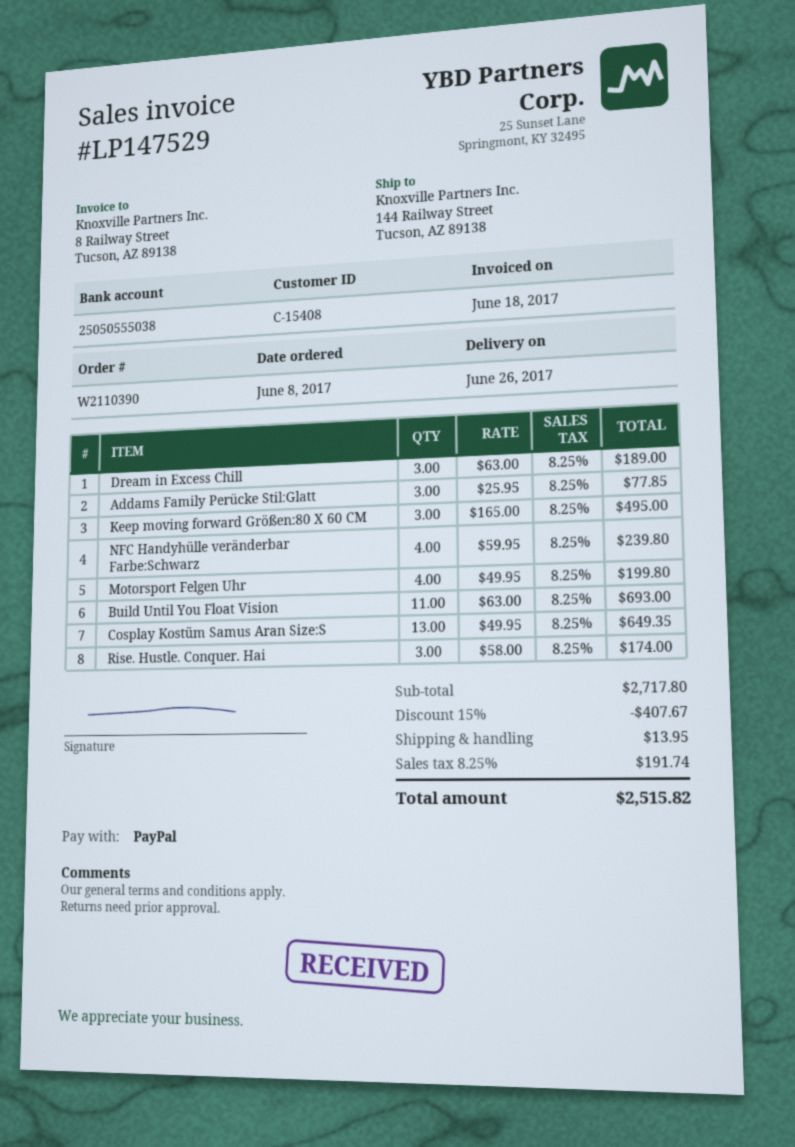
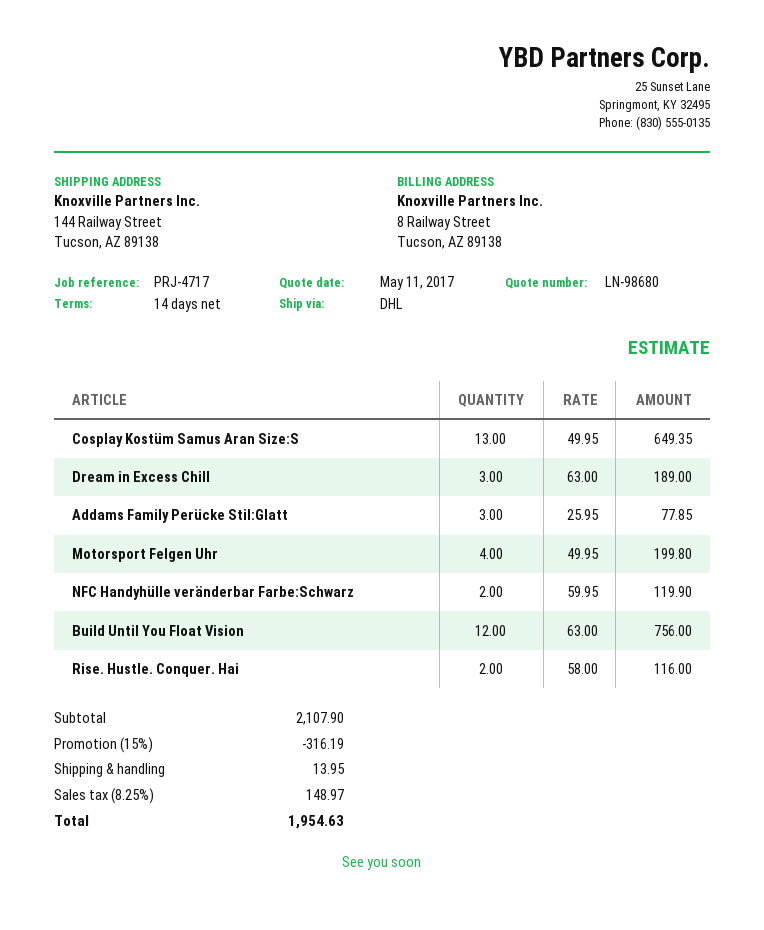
Keep moving forward Größen:80 X 60 CM: 3 x 165.00 = 495.00 -> none
NFC Handyhülle veränderbar Farbe:Schwarz: 4 x 59.95 = 239.80 -> 2 x 59.95 = 119.90
Build Until You Float Vision: 11 x 63.00 = 693.00 -> 12 x 63.00 = 756.00
Rise. Hustle. Conquer. Hai: 3 x 58.00 = 174.00 -> 2 x 58.00 = 116.00
subtotal: 2717.80 -> 2107.90
discount: 15% = 407.67 -> 15% = 316.19
tax: 8.25% = 191.74 -> 8.25% = 148.97
total: 2515.82 -> 1954.63

